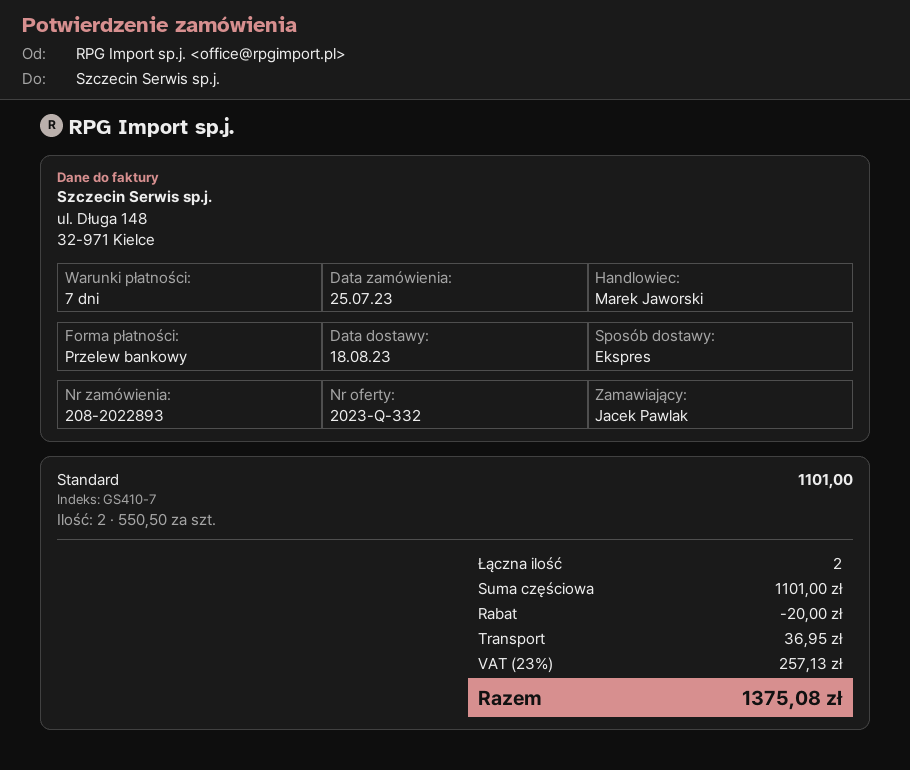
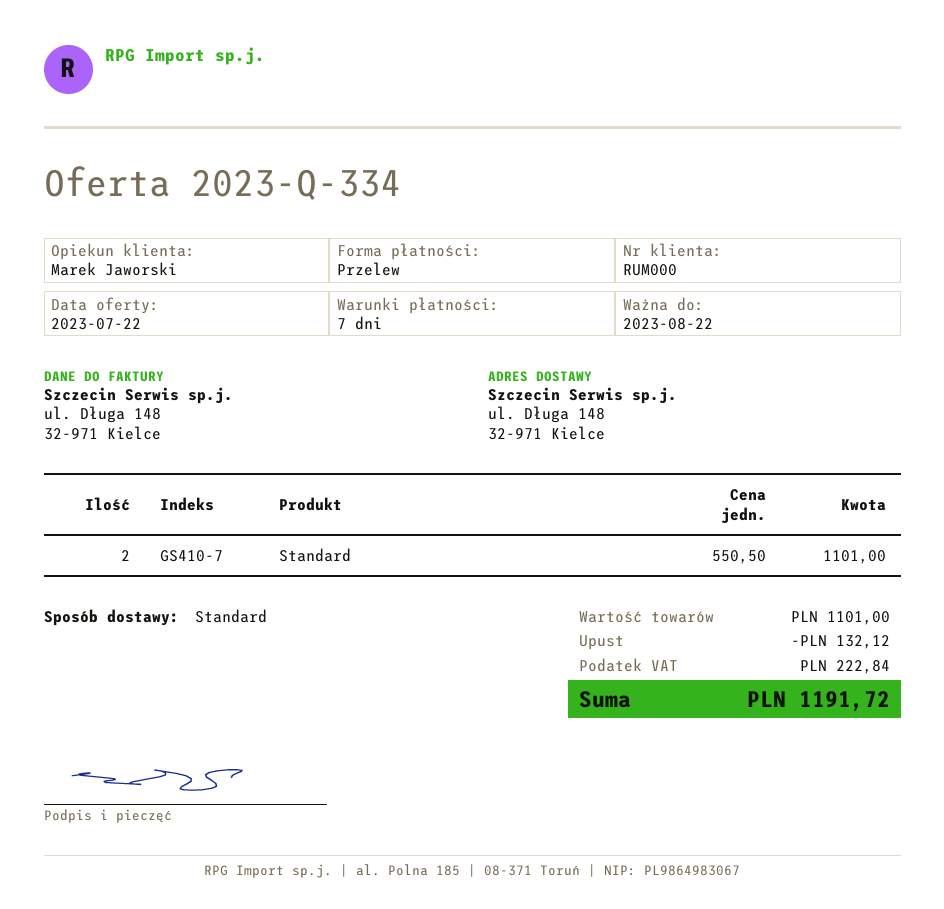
quote number: 2023-Q-332 -> 2023-Q-334
shipping method: express -> standard
discount: 20.00 -> 132.12
shipping: 36.95 -> none
tax: 257.13 -> 222.84
total: 1375.08 -> 1191.72

